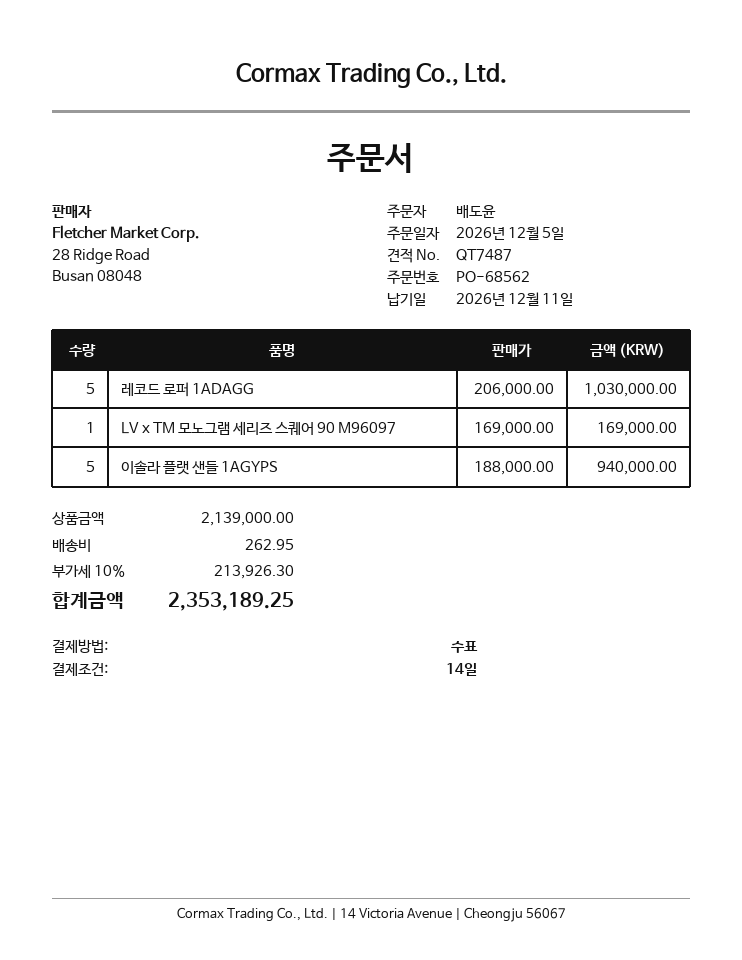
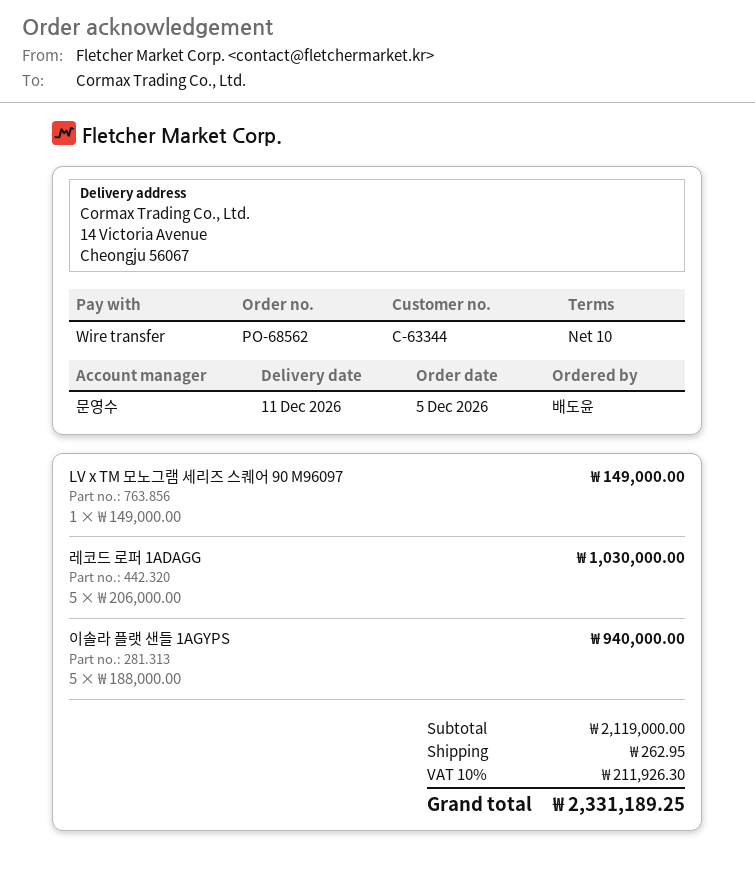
payment terms: 14 days -> 10 days
payment method: cheque -> bank transfer
LV x TM 모노그램 세리즈 스퀘어 90 M96097: 1 x 169000.00 = 169000.00 -> 1 x 149000.00 = 149000.00
subtotal: 2139000.00 -> 2119000.00
tax: 10% = 213926.30 -> 10% = 211926.30
total: 2353189.25 -> 2331189.25

